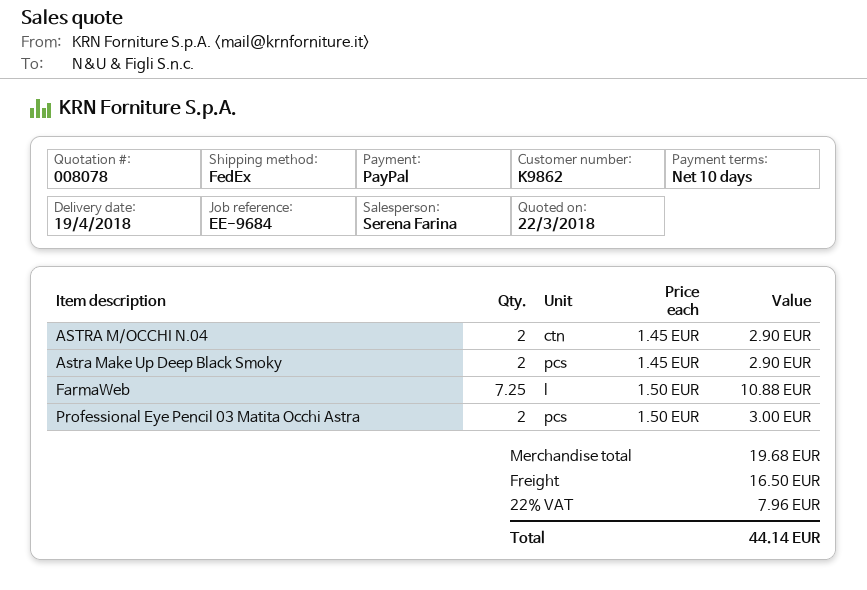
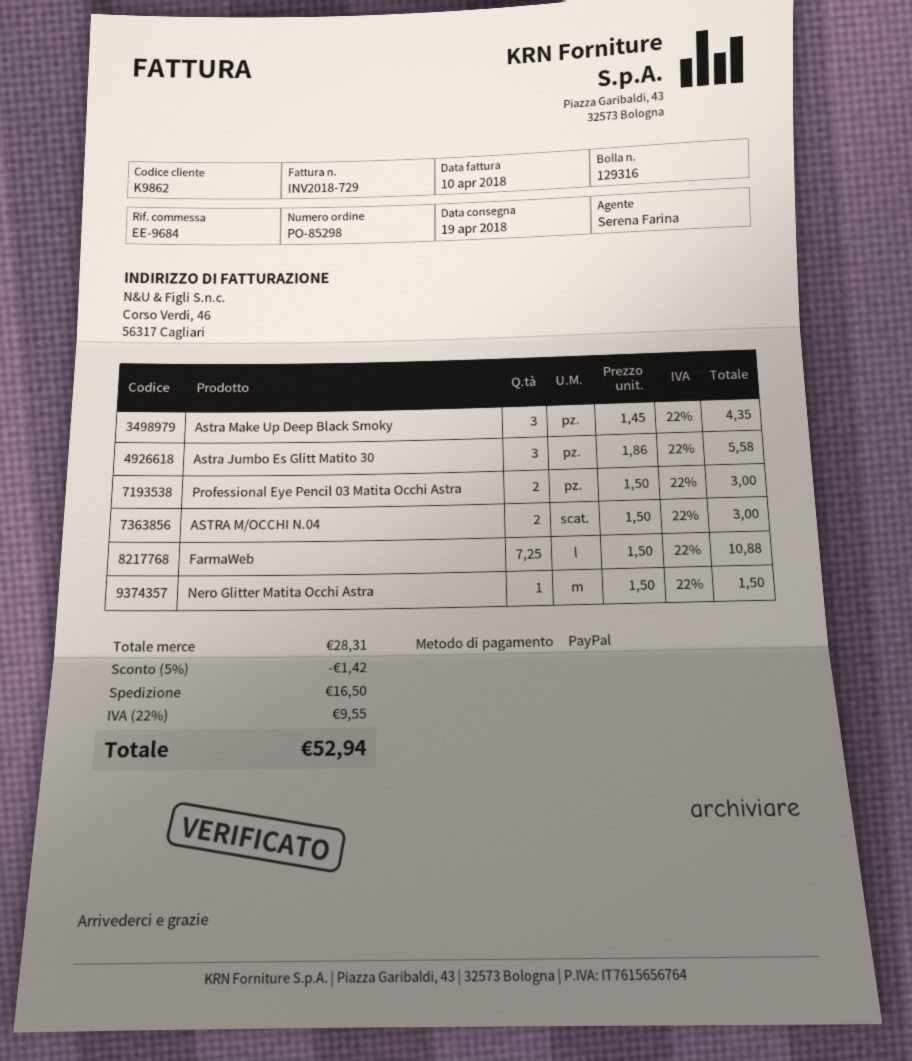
ASTRA M/OCCHI N.04: 2 x 1.45 = 2.90 -> 2 x 1.50 = 3.00
Astra Make Up Deep Black Smoky: 2 x 1.45 = 2.90 -> 3 x 1.45 = 4.35
Astra Jumbo Es Glitt Matito 30: none -> 3 x 1.86 = 5.58
Nero Glitter Matita Occhi Astra: none -> 1 x 1.50 = 1.50
subtotal: 19.68 -> 28.31
discount: none -> 5% = 1.42
tax: 22% = 7.96 -> 22% = 9.55
total: 44.14 -> 52.94

